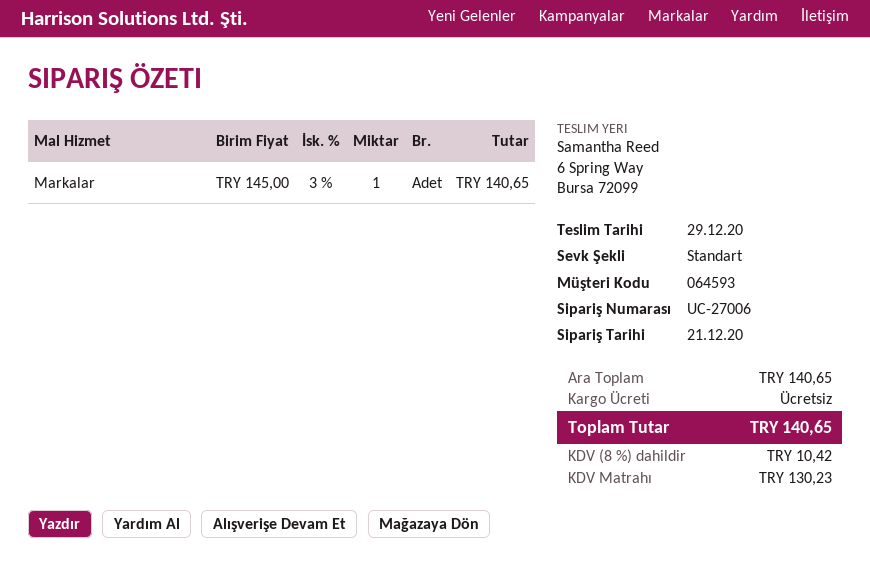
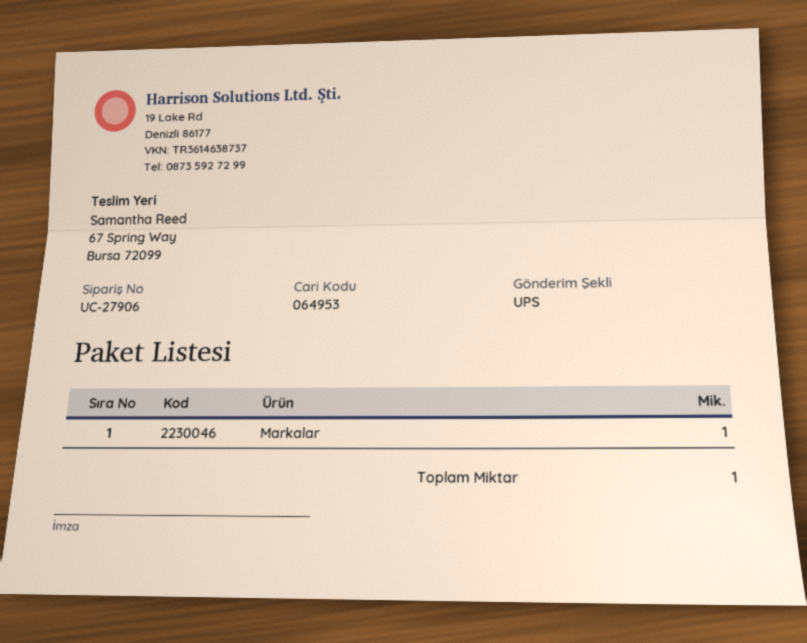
order number: UC-27006 -> UC-27906
customer number: 064593 -> 064953
shipping method: standard -> UPS
ship to: 6 Spring Way, Bursa 72099 -> 67 Spring Way, Bursa 72099

